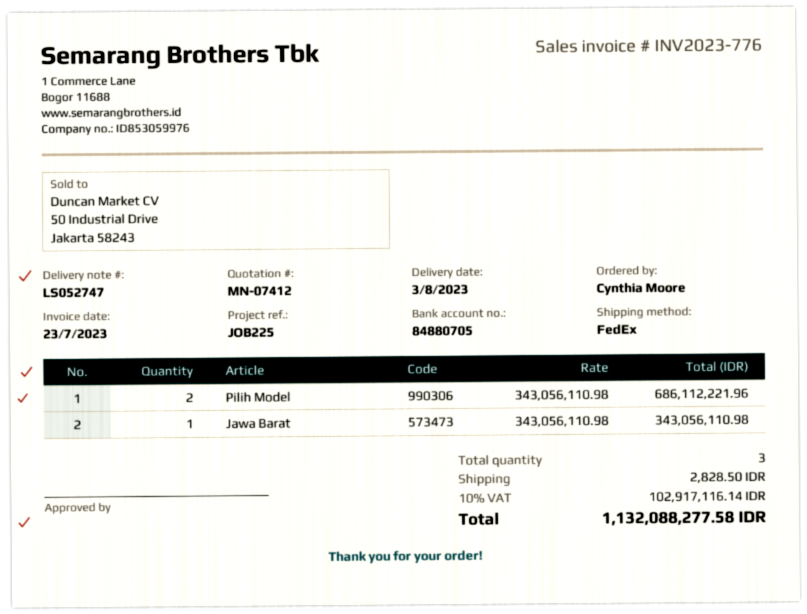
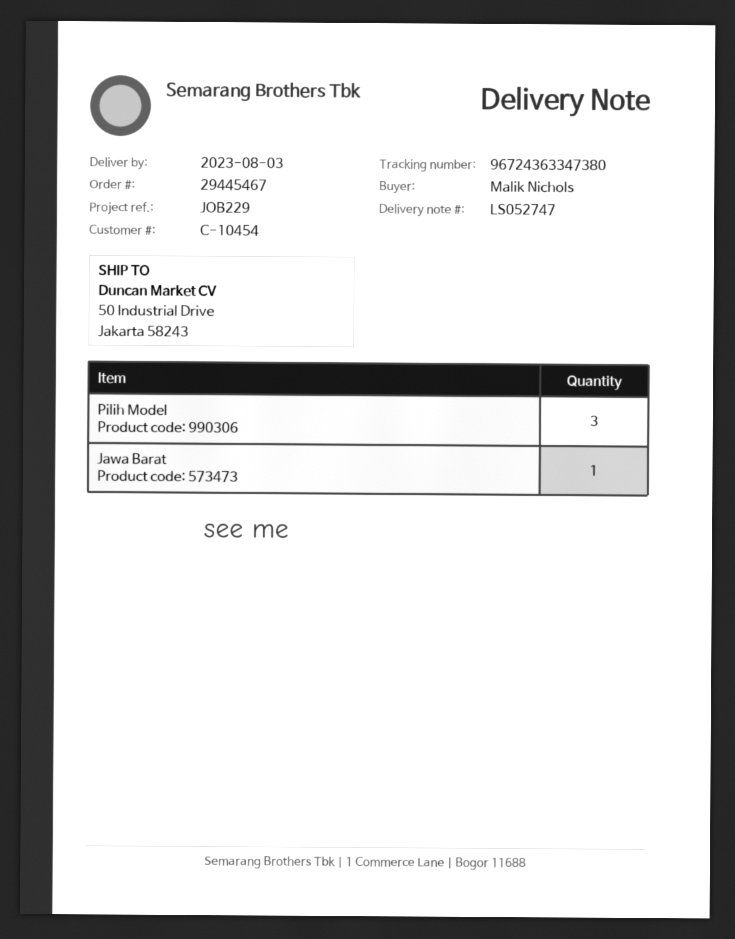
reference: JOB225 -> JOB229
ordered by: Cynthia Moore -> Malik Nichols
Pilih Model: 2 -> 3

